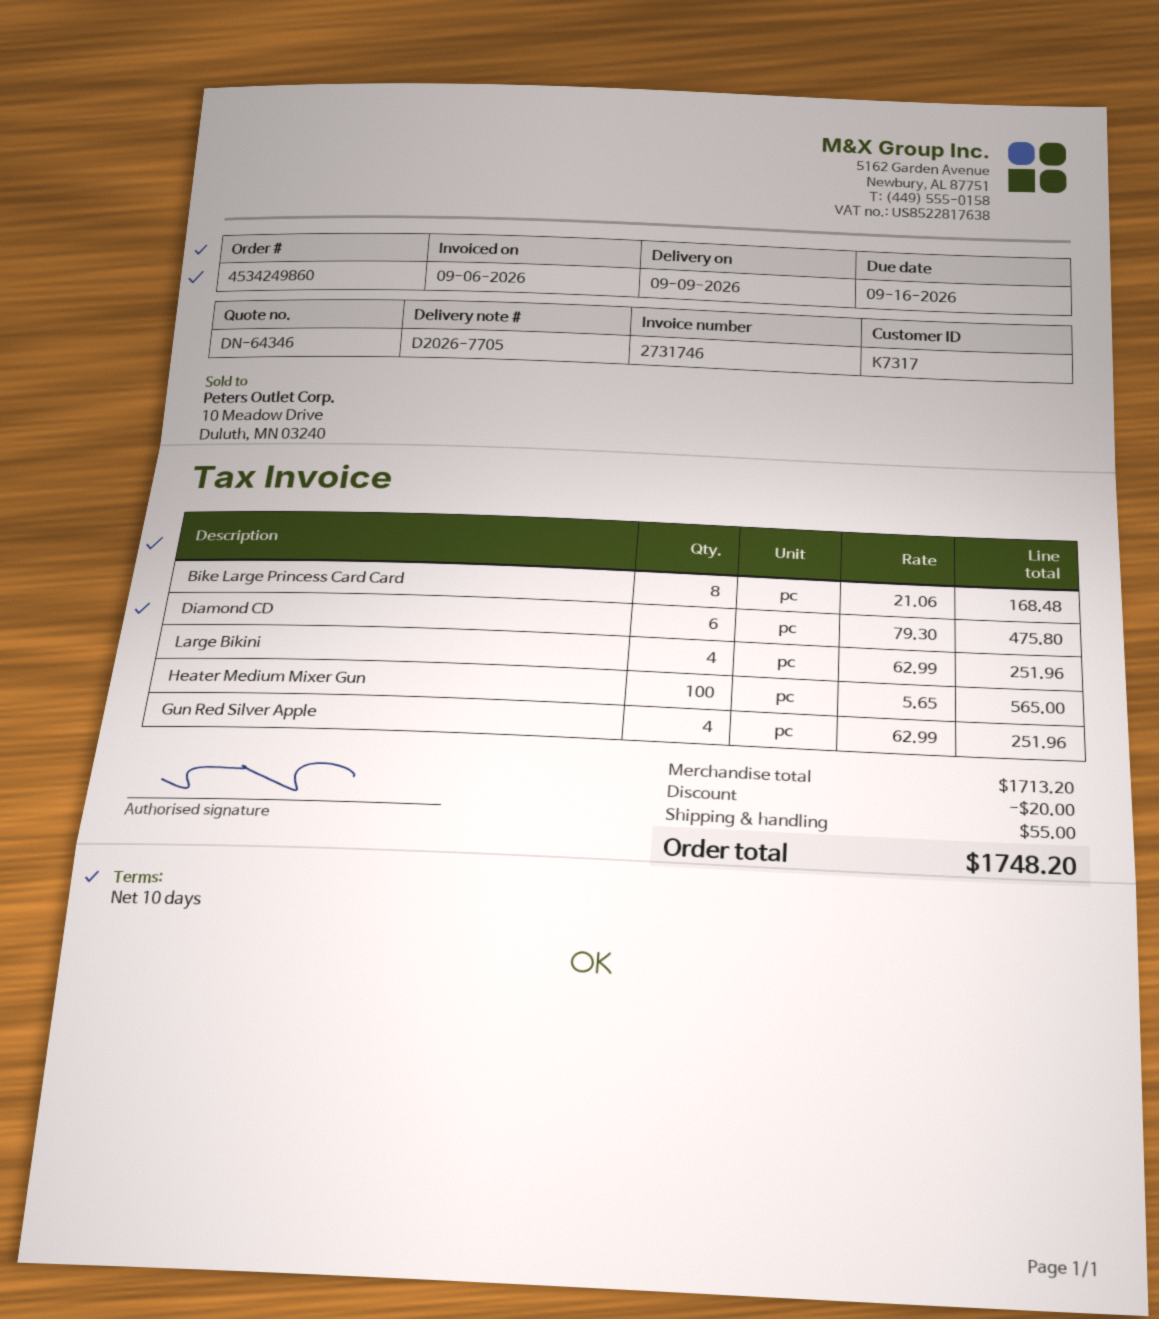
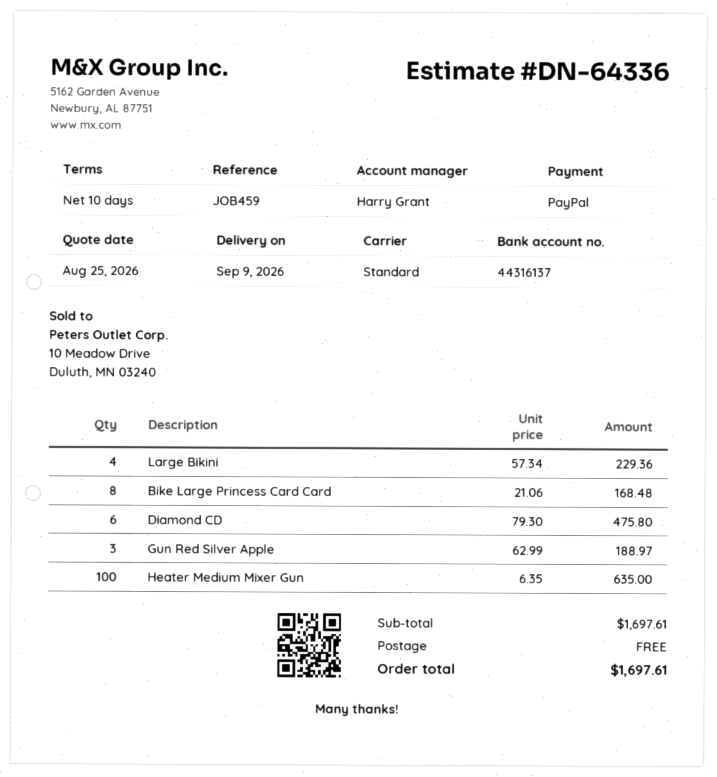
quote number: DN-64346 -> DN-64336
Large Bikini: 4 x 62.99 = 251.96 -> 4 x 57.34 = 229.36
Heater Medium Mixer Gun: 100 x 5.65 = 565.00 -> 100 x 6.35 = 635.00
Gun Red Silver Apple: 4 x 62.99 = 251.96 -> 3 x 62.99 = 188.97
subtotal: 1713.20 -> 1697.61
discount: 20.00 -> none
shipping: 55.00 -> 0.00
total: 1748.20 -> 1697.61

